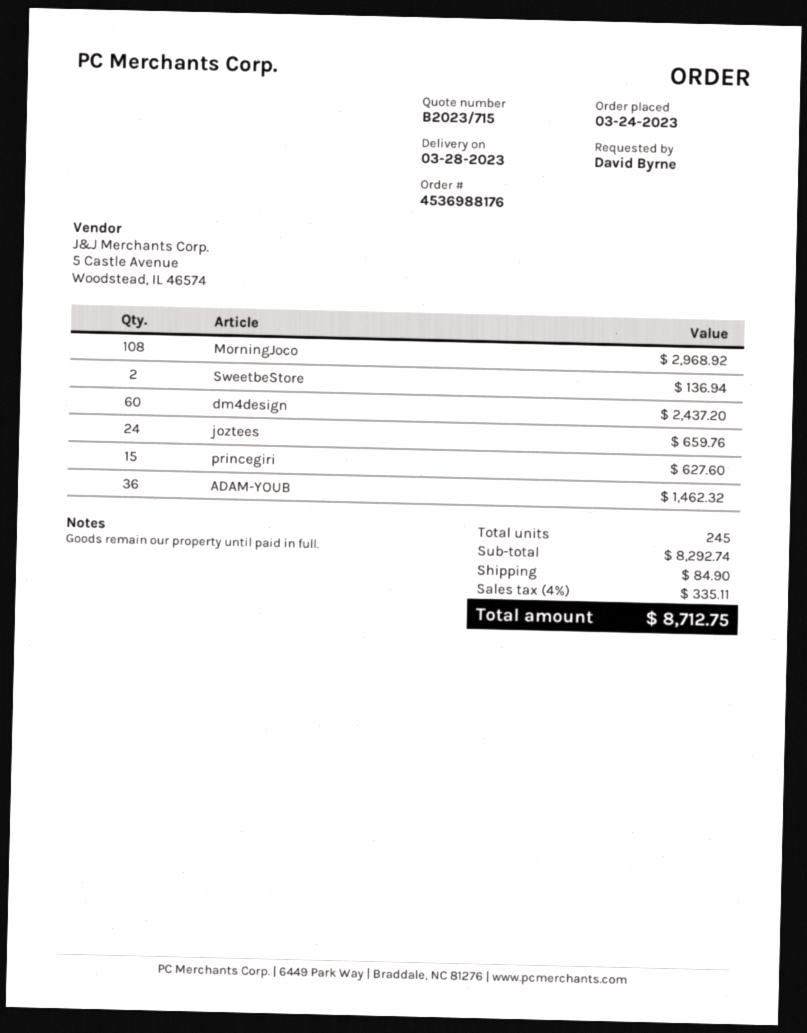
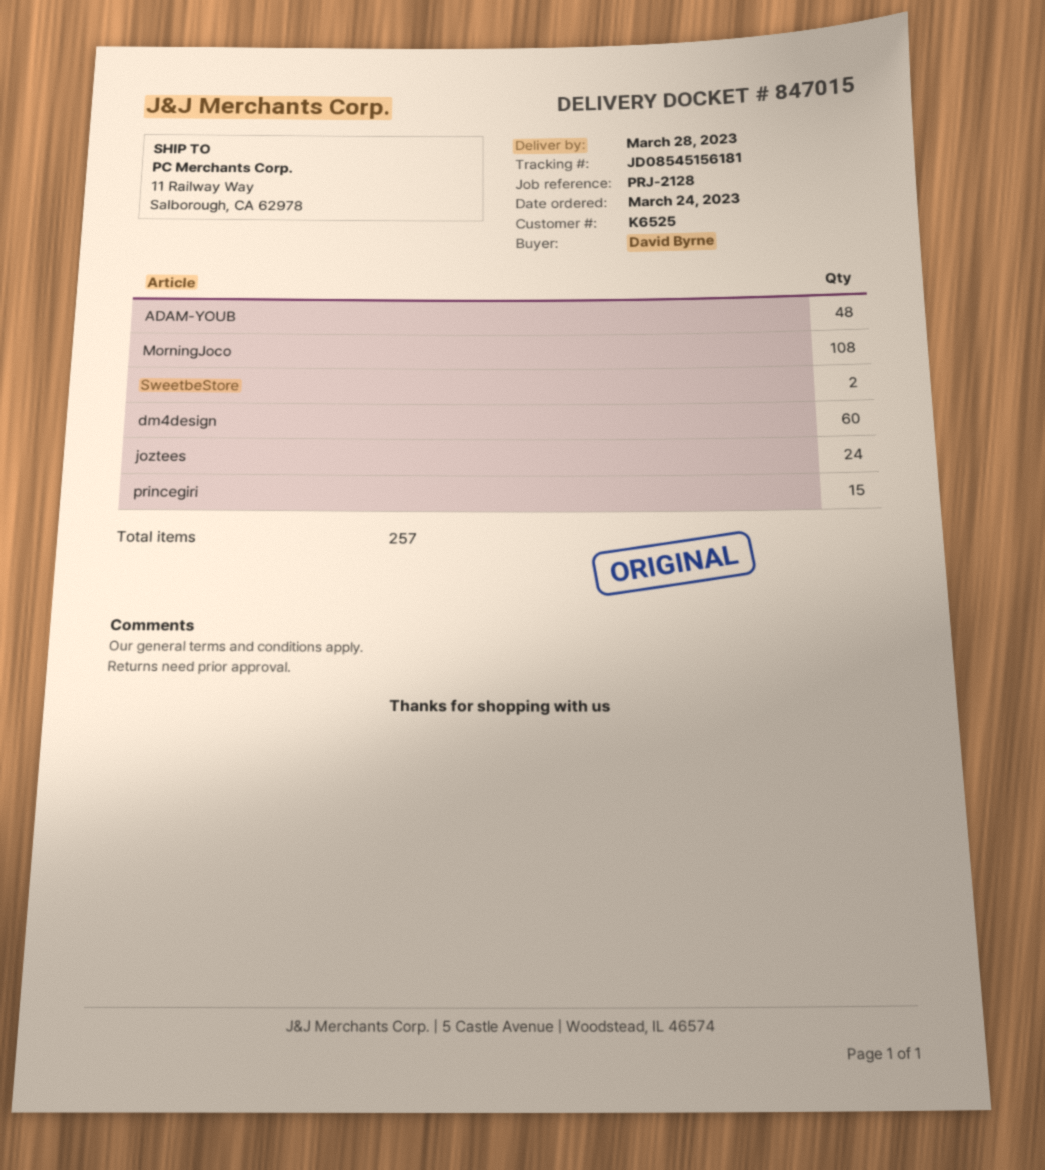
ADAM-YOUB: 36 -> 48
total quantity: 245 -> 257

